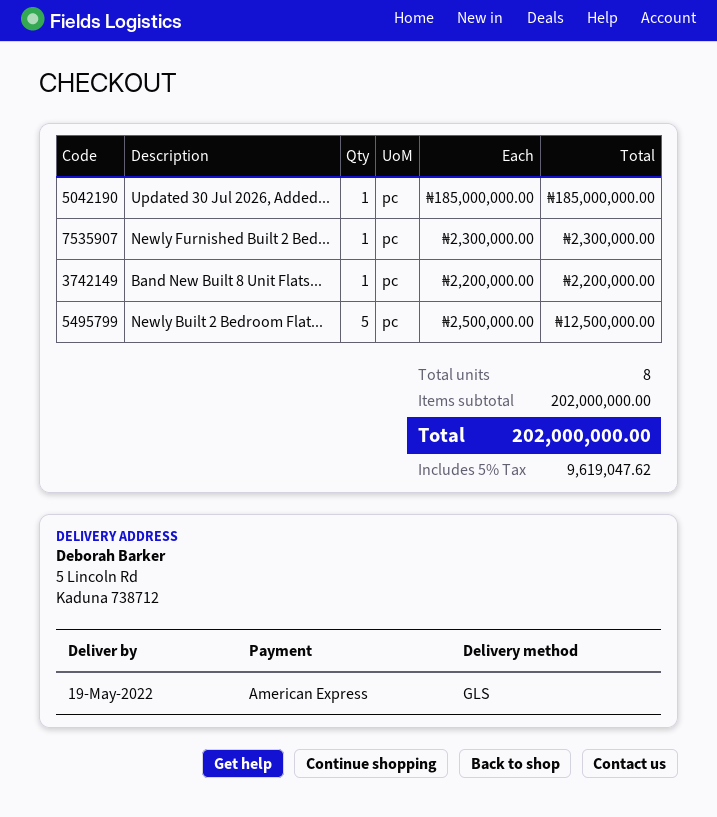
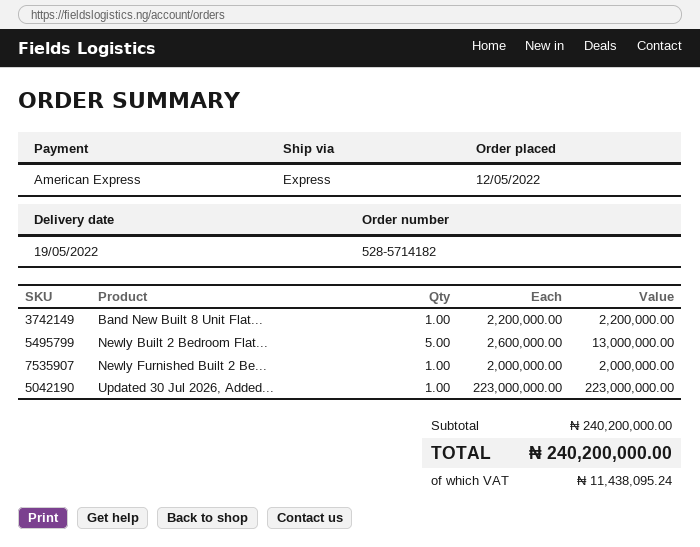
shipping method: GLS -> express
Updated 30 Jul 2026, Added...: 1 x 185000000.00 = 185000000.00 -> 1 x 223000000.00 = 223000000.00
Newly Furnished Built 2 Bed...: 1 x 2300000.00 = 2300000.00 -> 1 x 2000000.00 = 2000000.00
Newly Built 2 Bedroom Flat...: 5 x 2500000.00 = 12500000.00 -> 5 x 2600000.00 = 13000000.00
subtotal: 202000000.00 -> 240200000.00
tax: 9619047.62 -> 11438095.24
total: 202000000.00 -> 240200000.00

